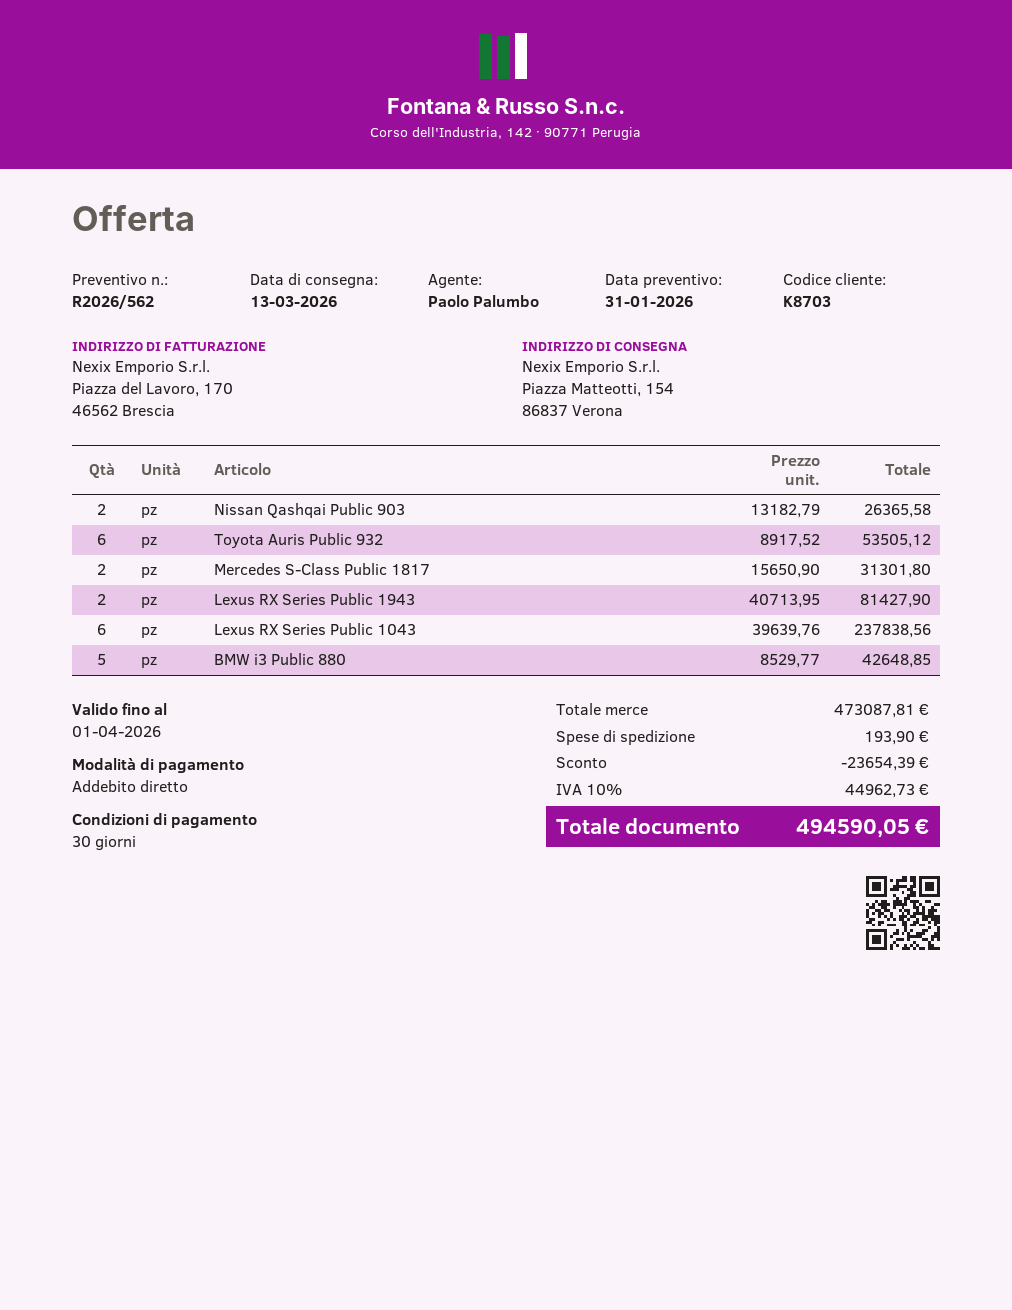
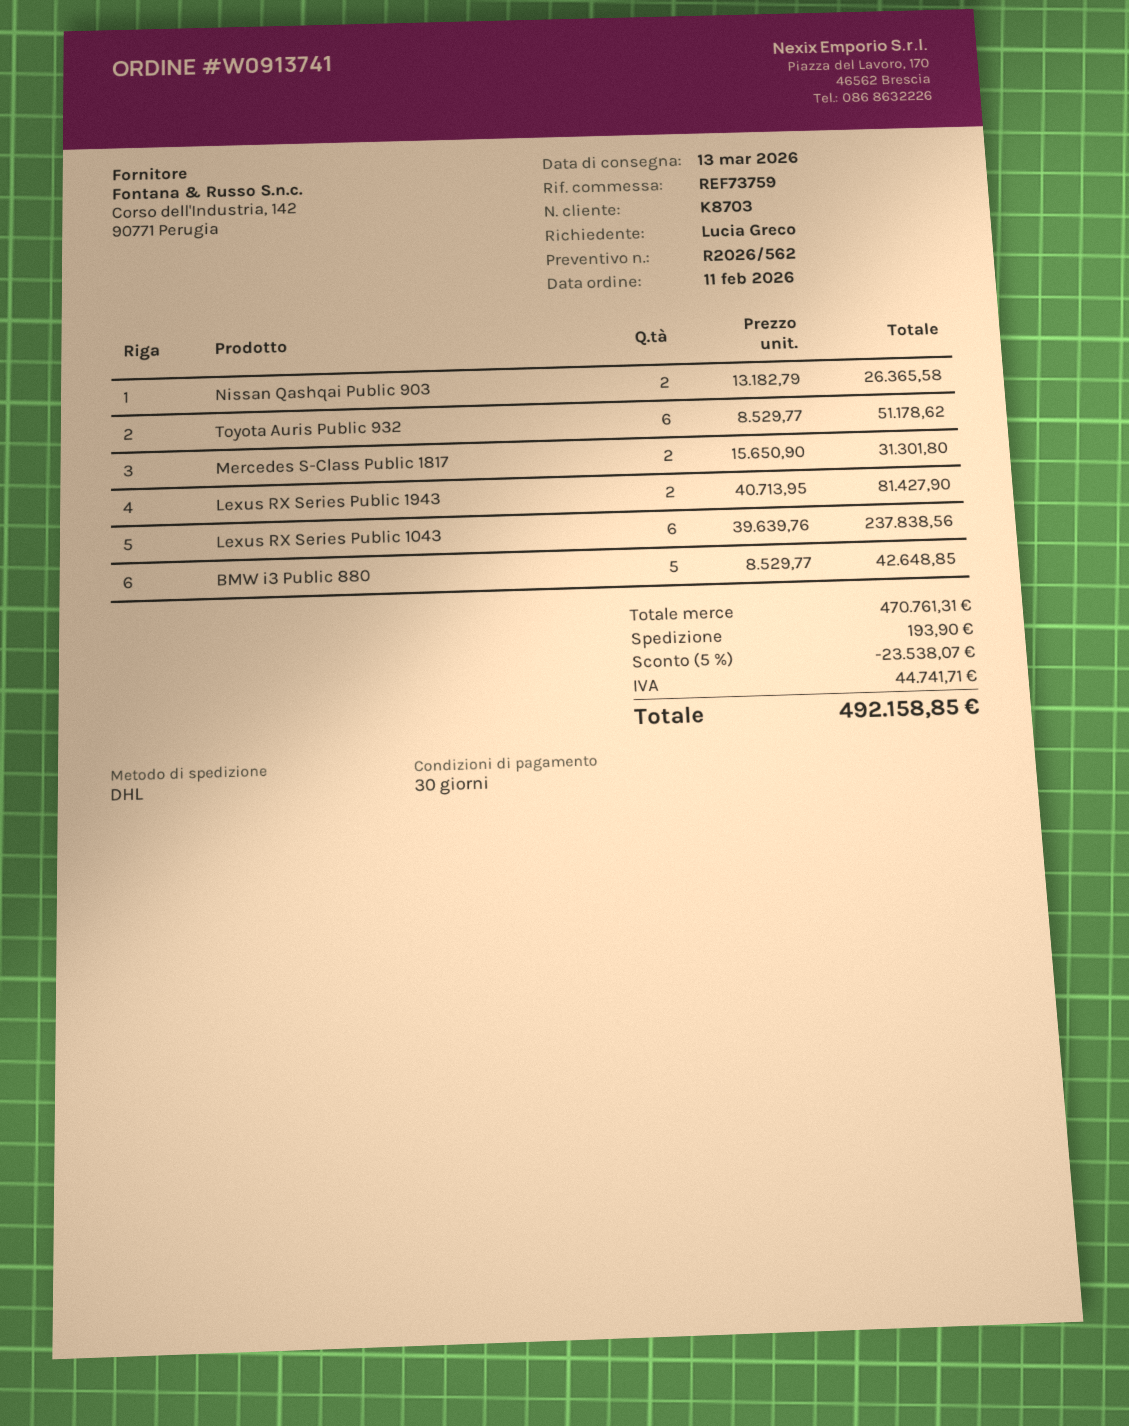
Toyota Auris Public 932: 6 x 8917.52 = 53505.12 -> 6 x 8529.77 = 51178.62
subtotal: 473087.81 -> 470761.31
discount: 23654.39 -> 23538.07
tax: 44962.73 -> 44741.71
total: 494590.05 -> 492158.85

